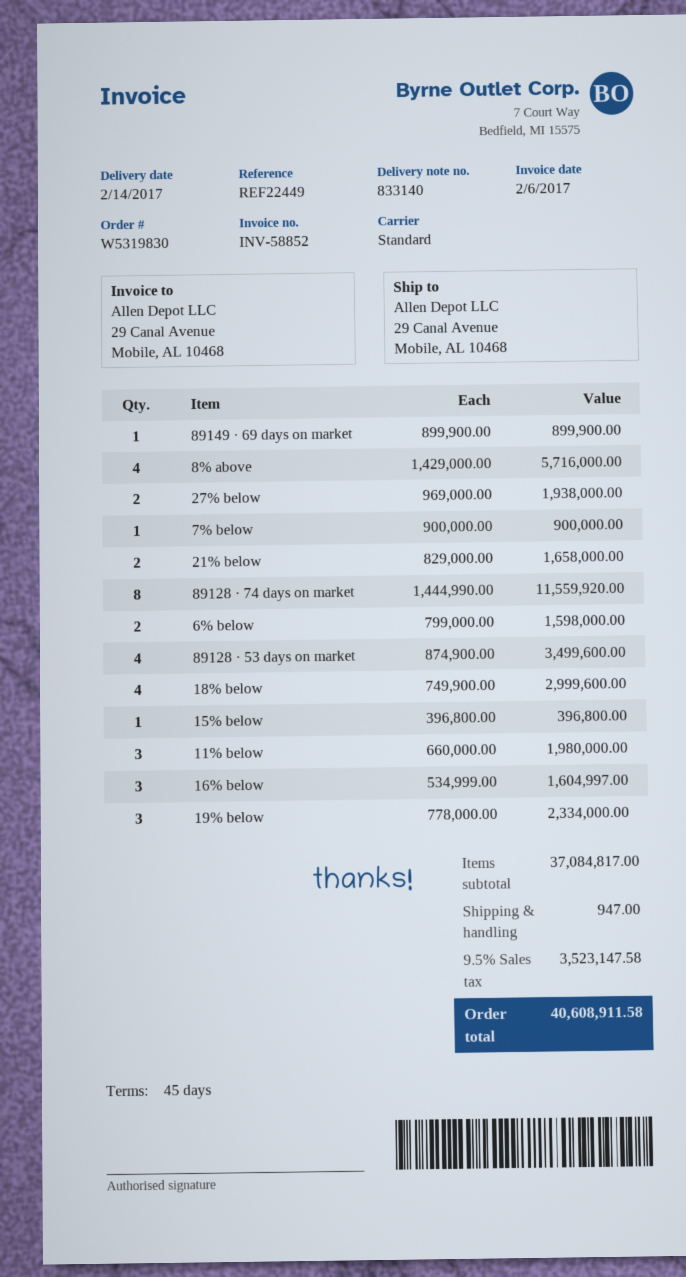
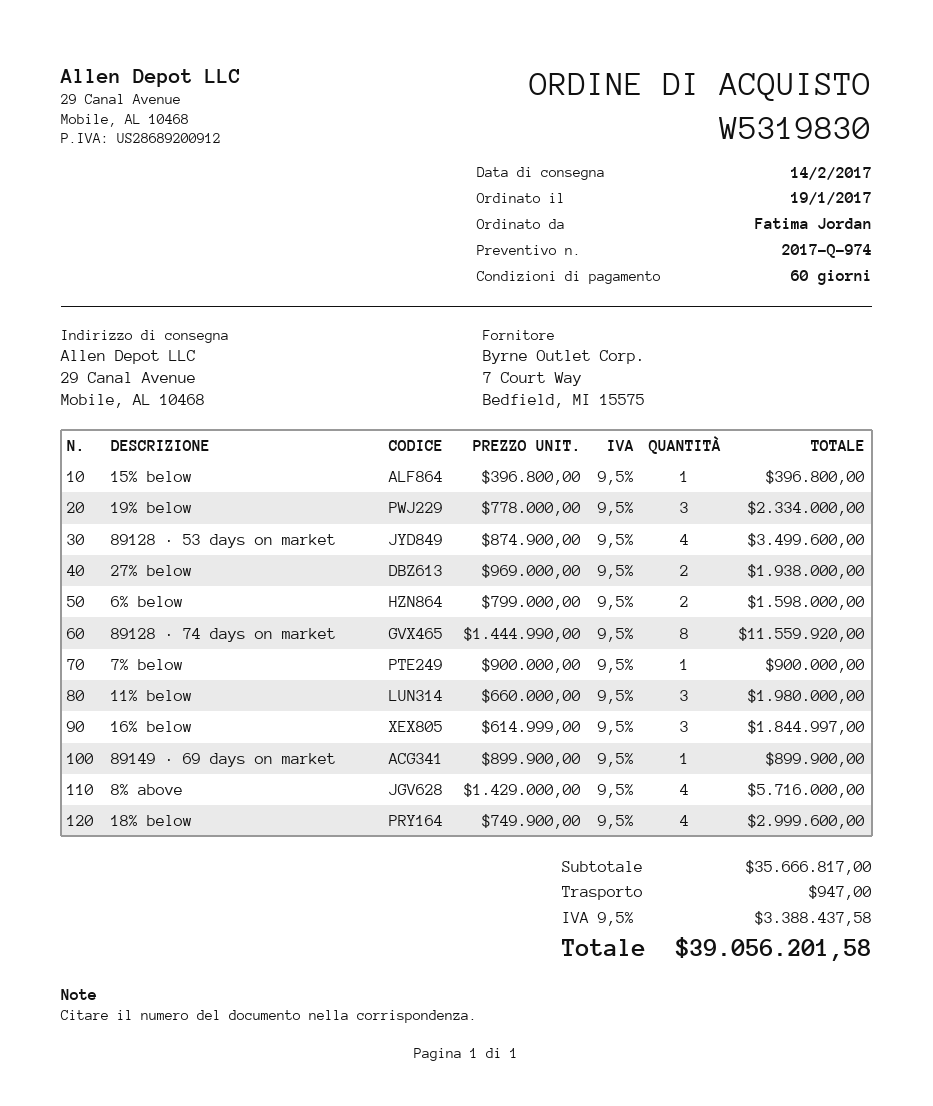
payment terms: 45 days -> 60 days
21% below: 2 x 829000.00 = 1658000.00 -> none
16% below: 3 x 534999.00 = 1604997.00 -> 3 x 614999.00 = 1844997.00
subtotal: 37084817.00 -> 35666817.00
tax: 9.5% = 3523147.58 -> 9.5% = 3388437.58
total: 40608911.58 -> 39056201.58

